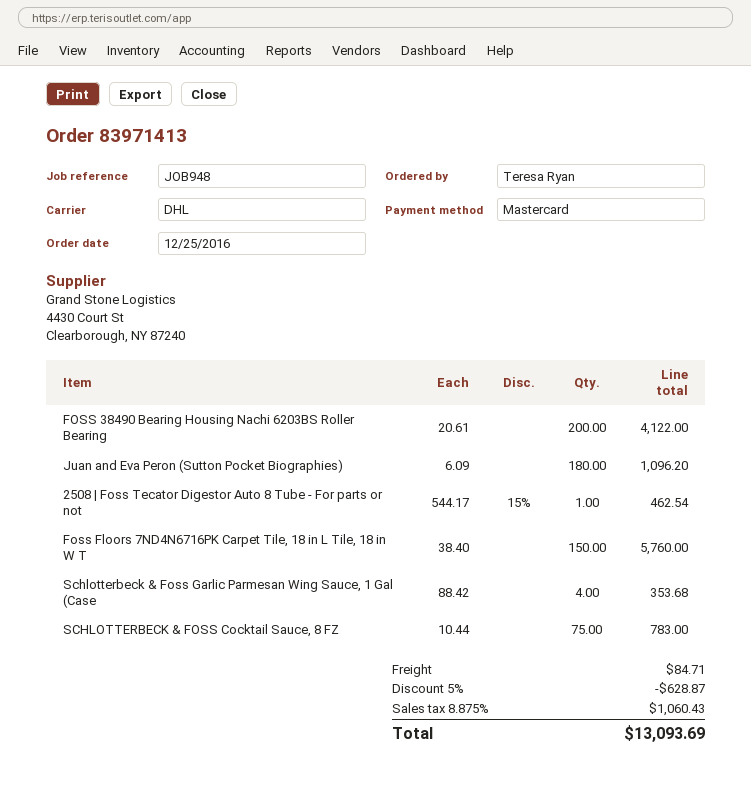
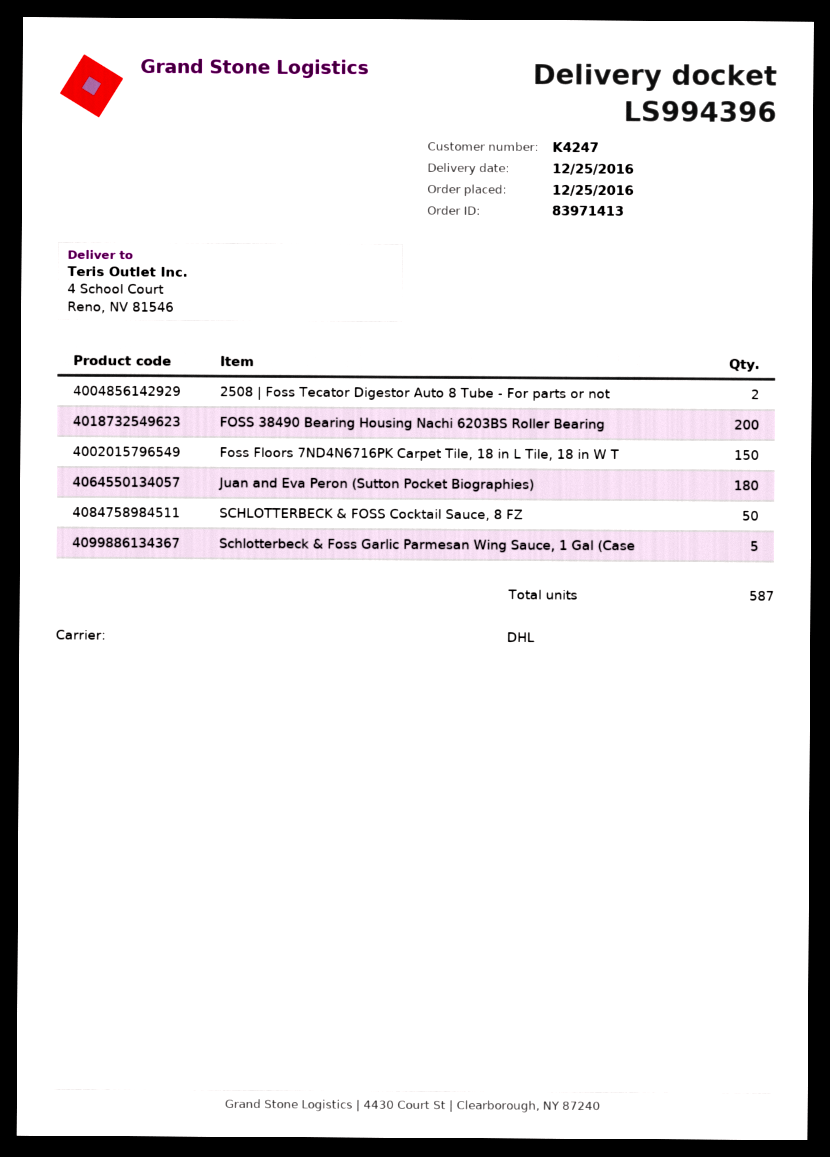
2508 | Foss Tecator Digestor Auto 8 Tube - For parts or not: 1 -> 2
Schlotterbeck & Foss Garlic Parmesan Wing Sauce, 1 Gal (Case: 4 -> 5
SCHLOTTERBECK & FOSS Cocktail Sauce, 8 FZ: 75 -> 50

